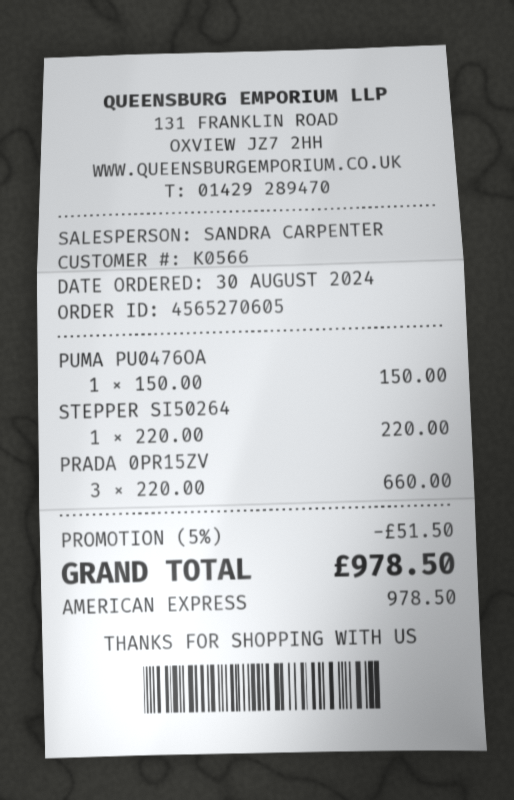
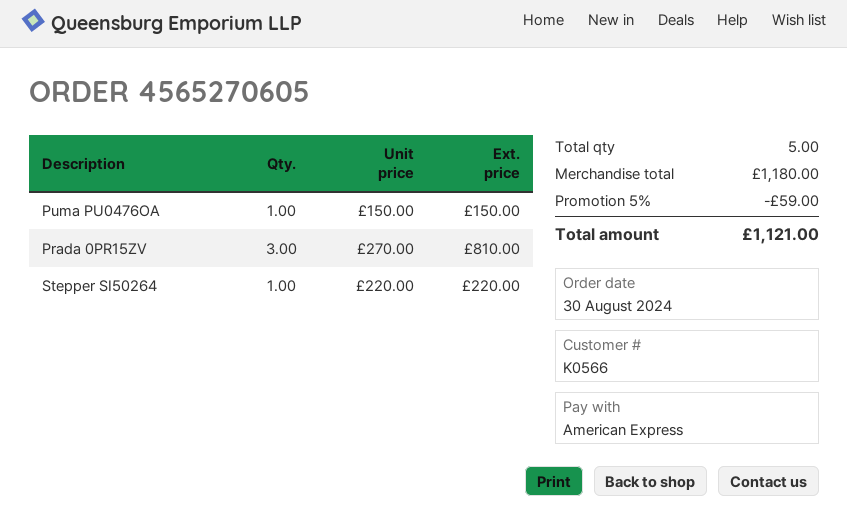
PRADA 0PR15ZV: 3 x 220.00 = 660.00 -> 3 x 270.00 = 810.00
discount: 5% = 51.50 -> 5% = 59.00
total: 978.50 -> 1121.00

